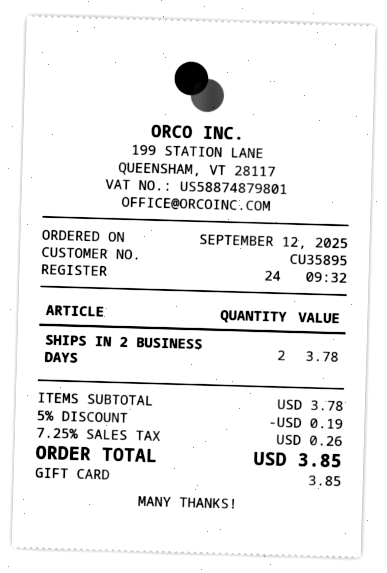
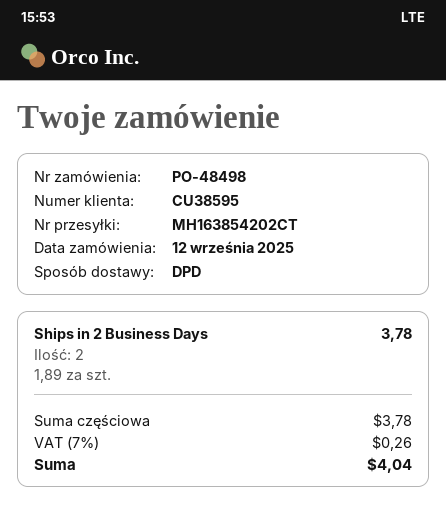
customer number: CU35895 -> CU38595
discount: 5% = 0.19 -> none
tax: 7.25% = 0.26 -> 7% = 0.26
total: 3.85 -> 4.04

